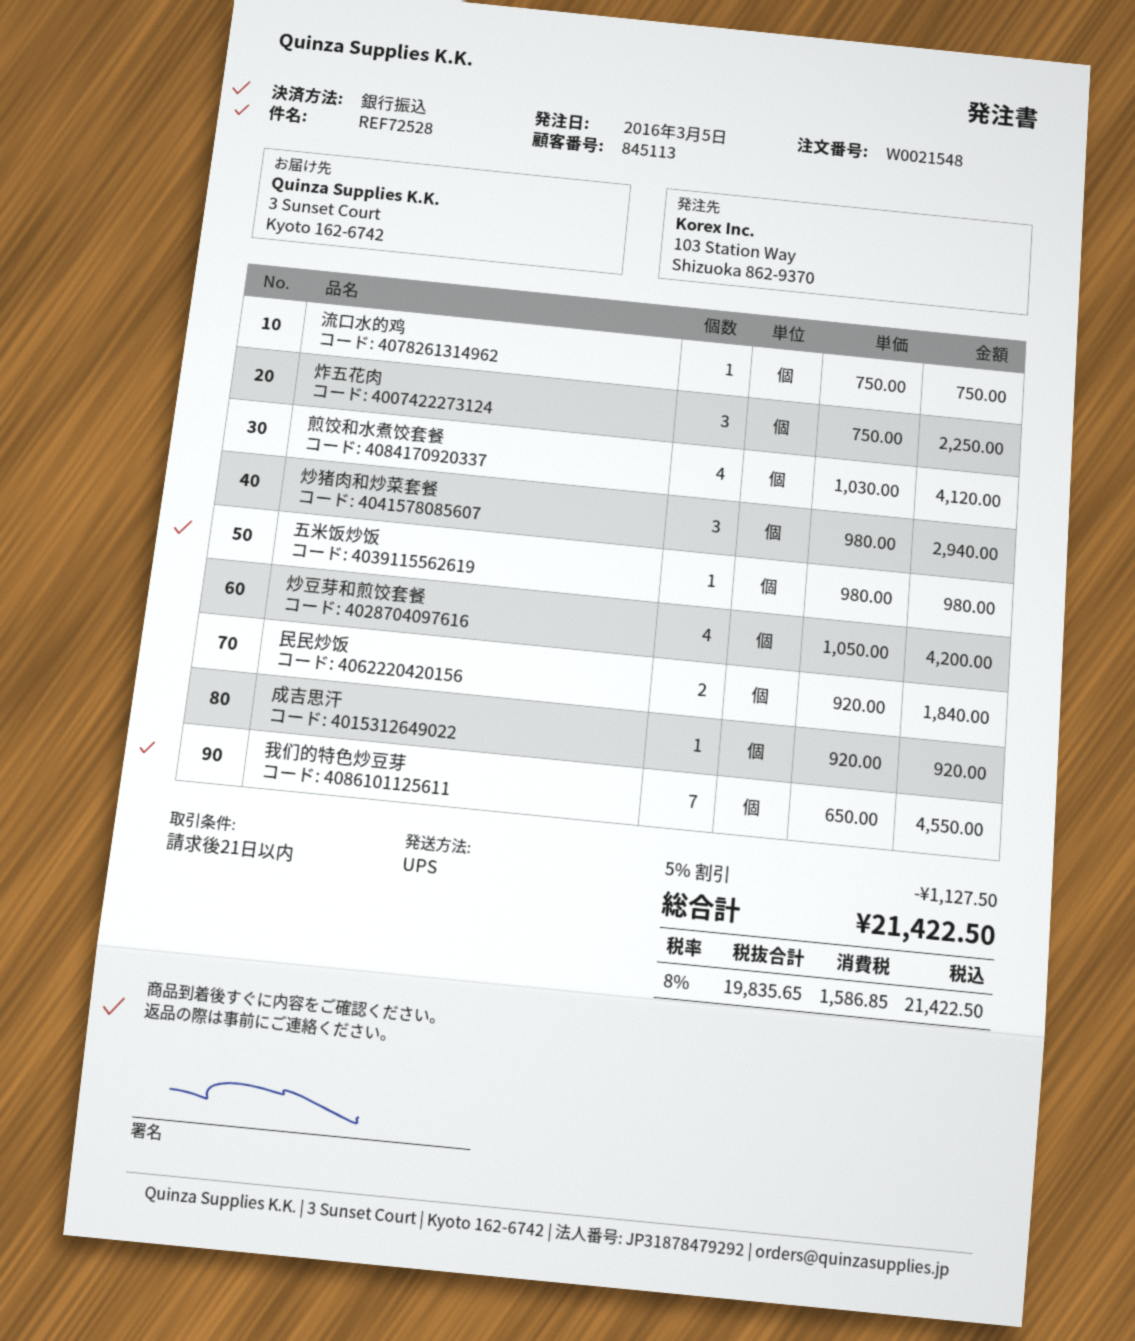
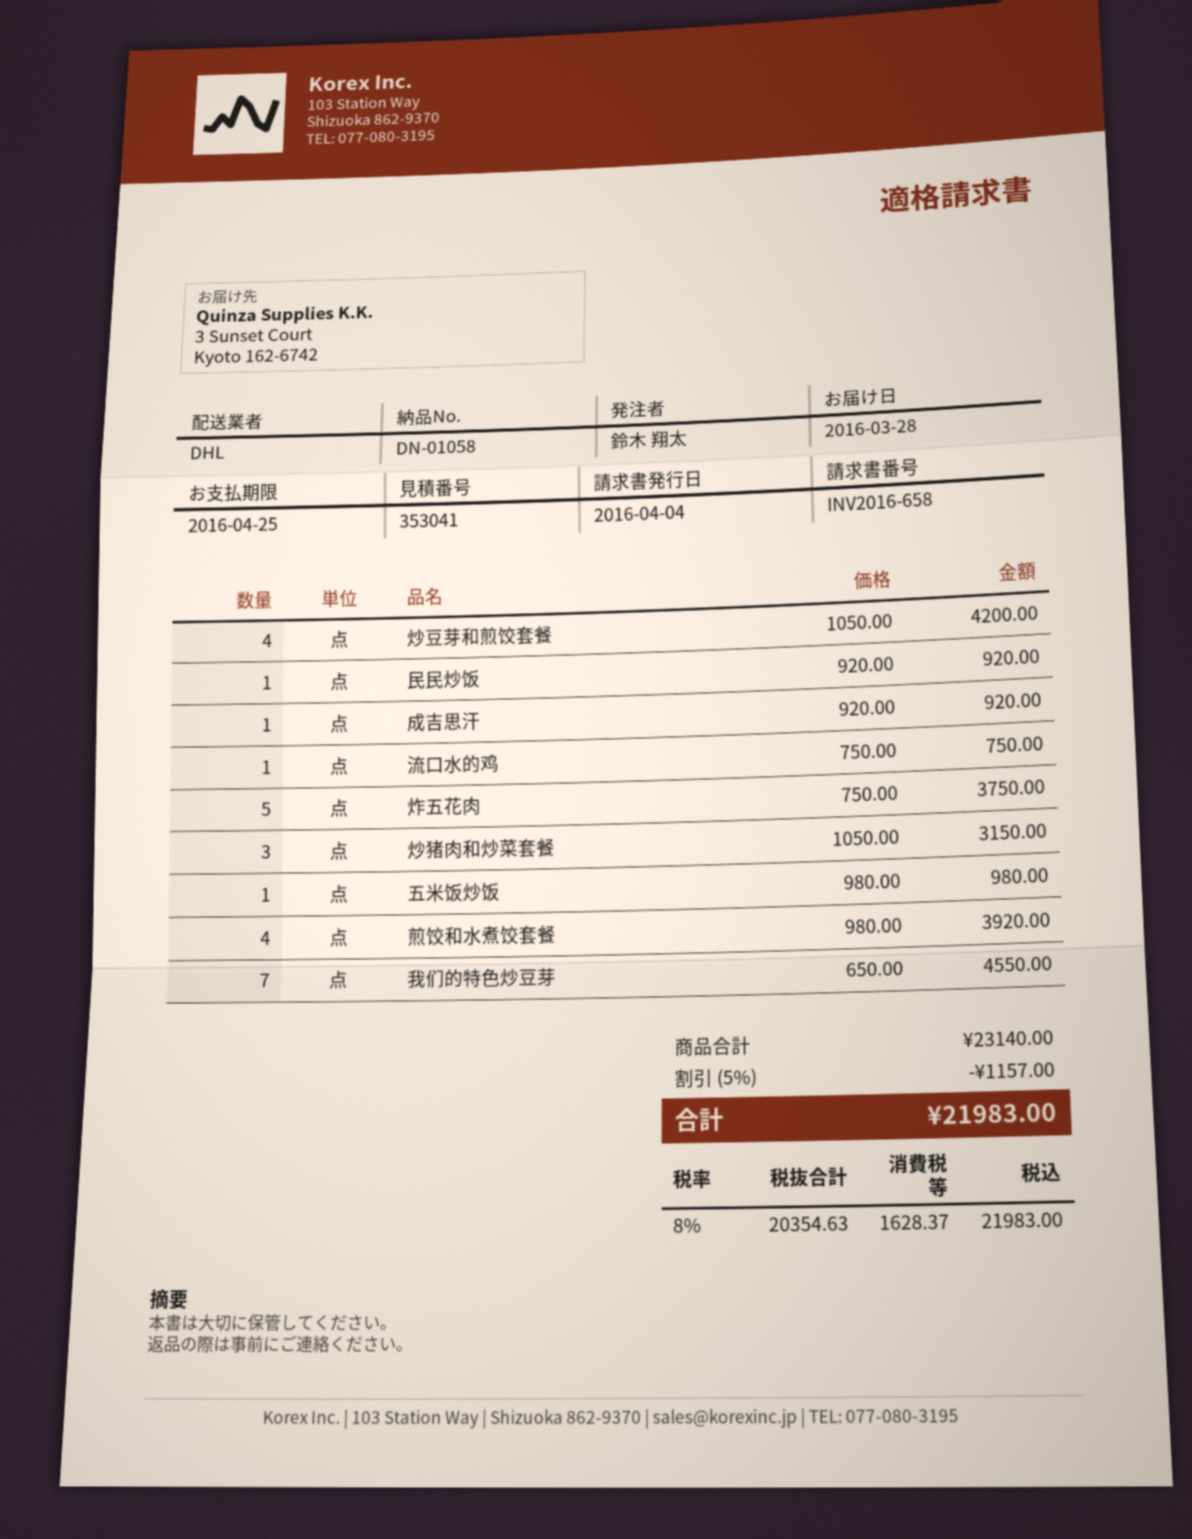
shipping method: UPS -> DHL
炸五花肉: 3 x 750.00 = 2250.00 -> 5 x 750.00 = 3750.00
煎饺和水煮饺套餐: 4 x 1030.00 = 4120.00 -> 4 x 980.00 = 3920.00
炒猪肉和炒菜套餐: 3 x 980.00 = 2940.00 -> 3 x 1050.00 = 3150.00
民民炒饭: 2 x 920.00 = 1840.00 -> 1 x 920.00 = 920.00
discount: 5% = 1127.50 -> 5% = 1157.00
net: 19835.65 -> 20354.63
tax: 8% = 1586.85 -> 8% = 1628.37
total: 21422.50 -> 21983.00

